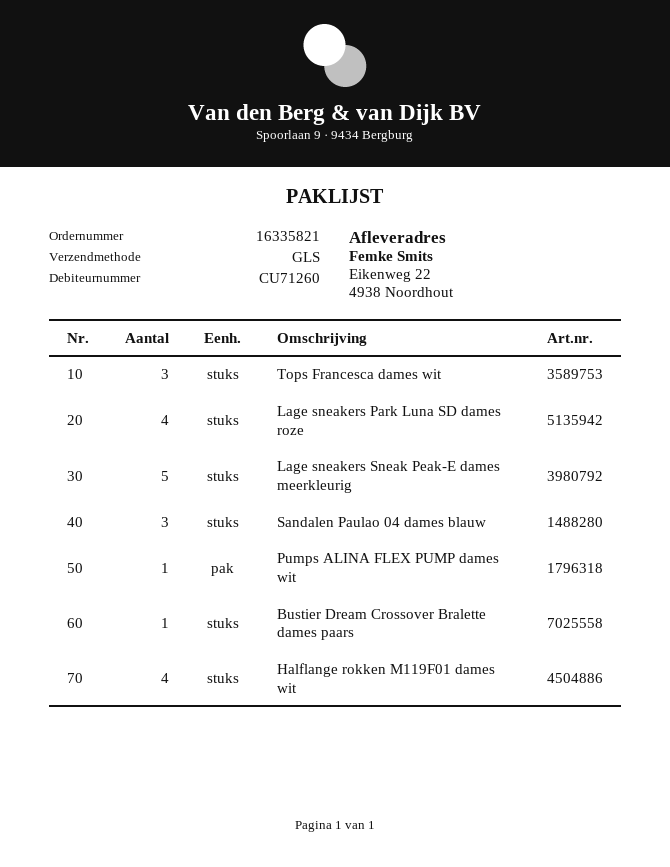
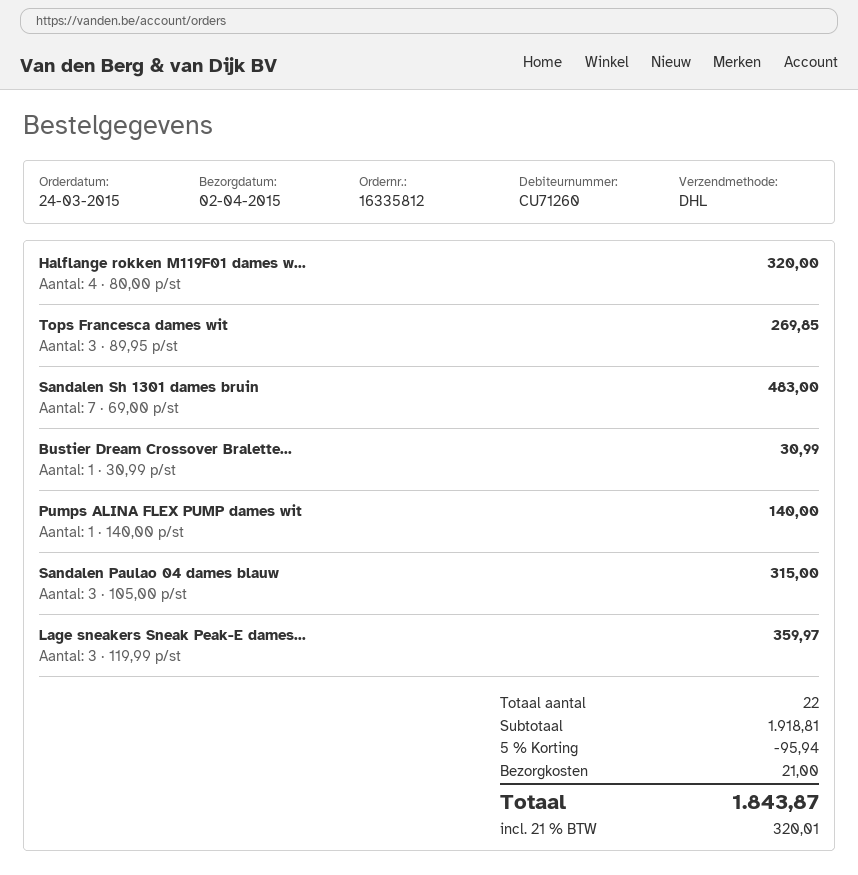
order number: 16335821 -> 16335812
shipping method: GLS -> DHL
Lage sneakers Park Luna SD dames roze: 4 -> none
Lage sneakers Sneak Peak-E dames meerkleurig: 5 -> 3
Sandalen Sh 1301 dames bruin: none -> 7

